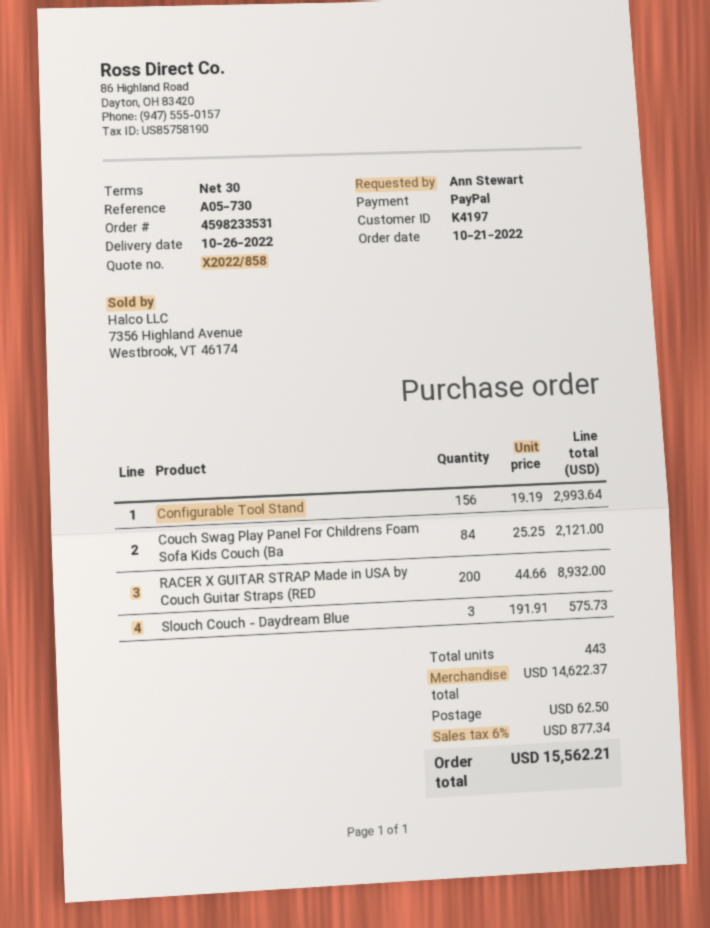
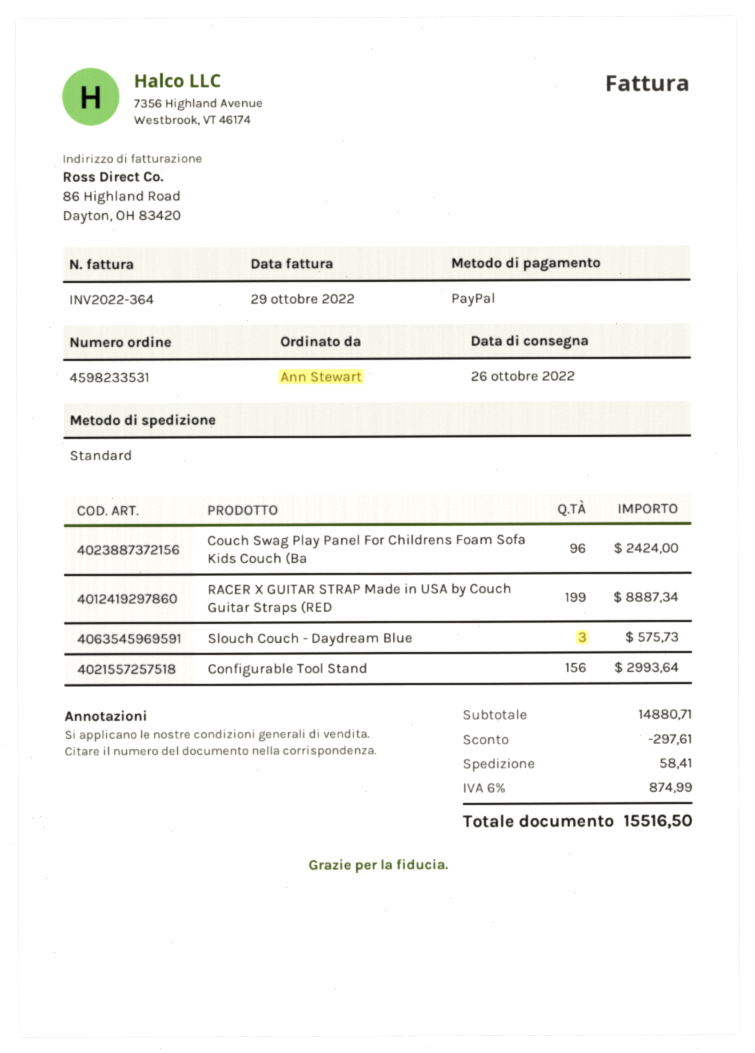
Couch Swag Play Panel For Childrens Foam Sofa Kids Couch (Ba: 84 for 2121.00 -> 96 for 2424.00
RACER X GUITAR STRAP Made in USA by Couch Guitar Straps (RED: 200 for 8932.00 -> 199 for 8887.34
subtotal: 14622.37 -> 14880.71
discount: none -> 297.61
shipping: 62.50 -> 58.41
tax: 6% = 877.34 -> 6% = 874.99
total: 15562.21 -> 15516.50

